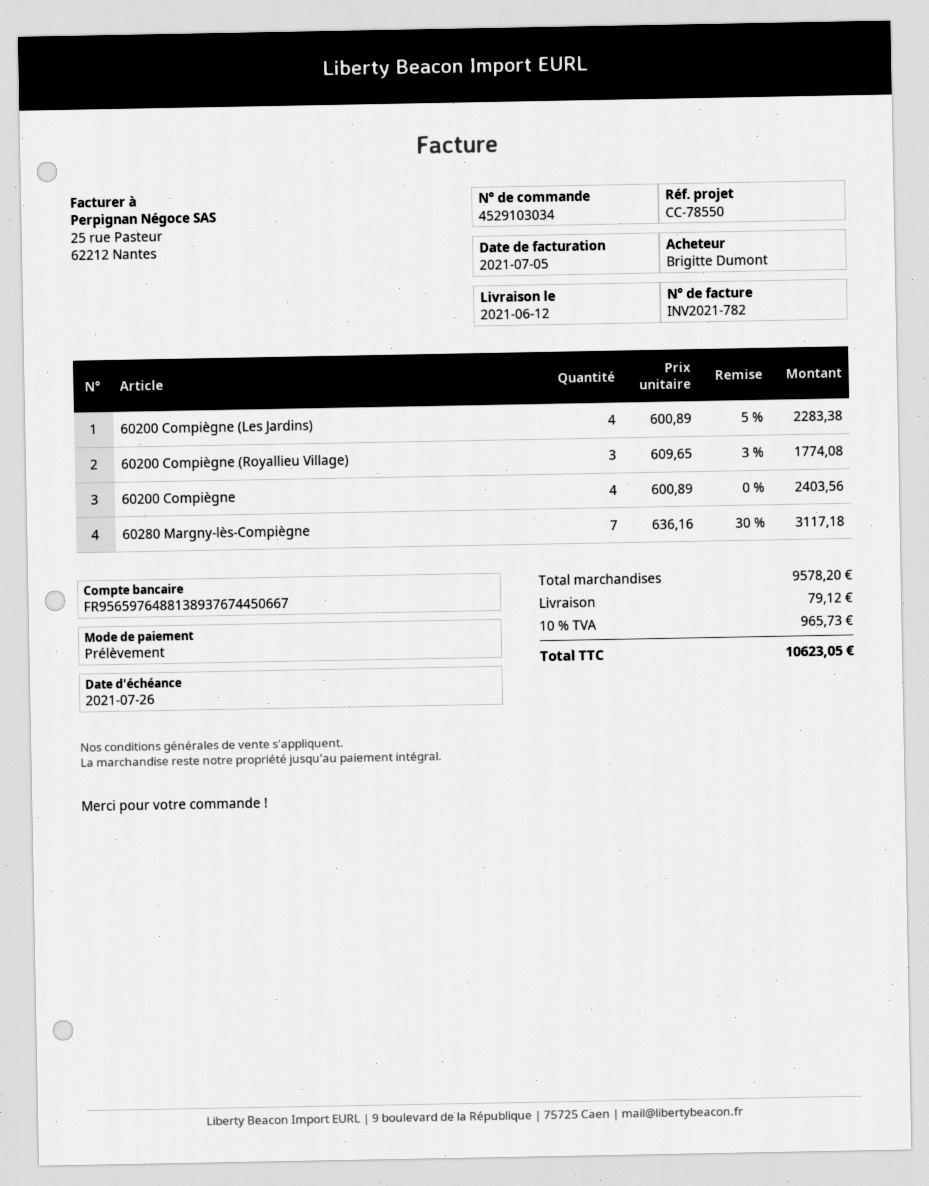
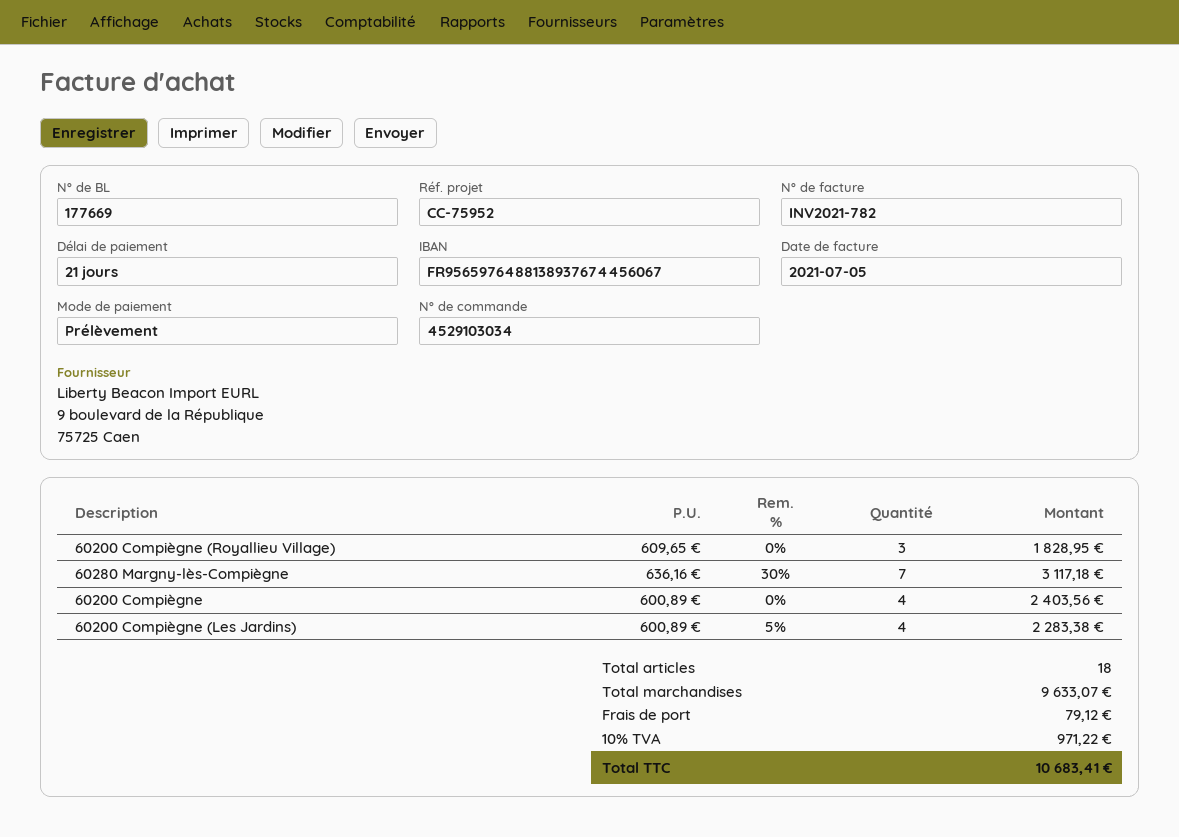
reference: CC-78550 -> CC-75952
bank account: FR9565976488138937674450667 -> FR9565976488138937674456067
60200 Compiègne (Royallieu Village): 3 x 609.65 - 3% = 1774.08 -> 3 x 609.65 = 1828.95
subtotal: 9578.20 -> 9633.07
tax: 10% = 965.73 -> 10% = 971.22
total: 10623.05 -> 10683.41

